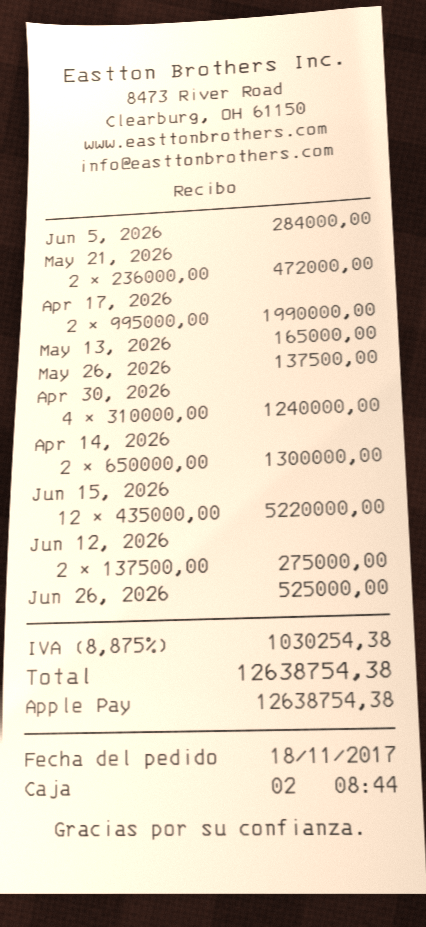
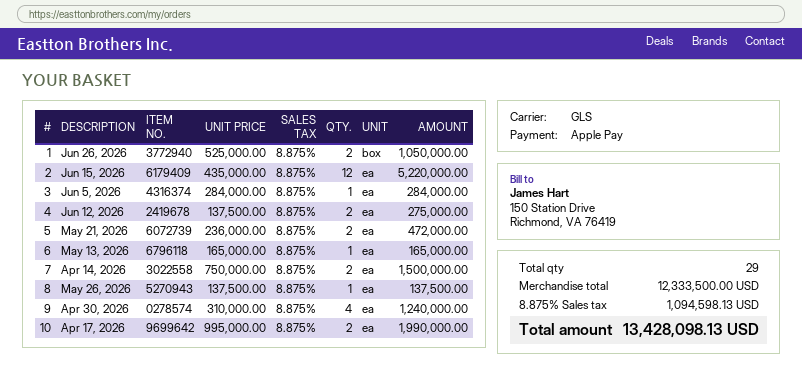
Apr 14, 2026: 2 x 650000.00 = 1300000.00 -> 2 x 750000.00 = 1500000.00
Jun 26, 2026: 1 x 525000.00 = 525000.00 -> 2 x 525000.00 = 1050000.00
tax: 8.875% = 1030254.38 -> 8.875% = 1094598.13
total: 12638754.38 -> 13428098.13

